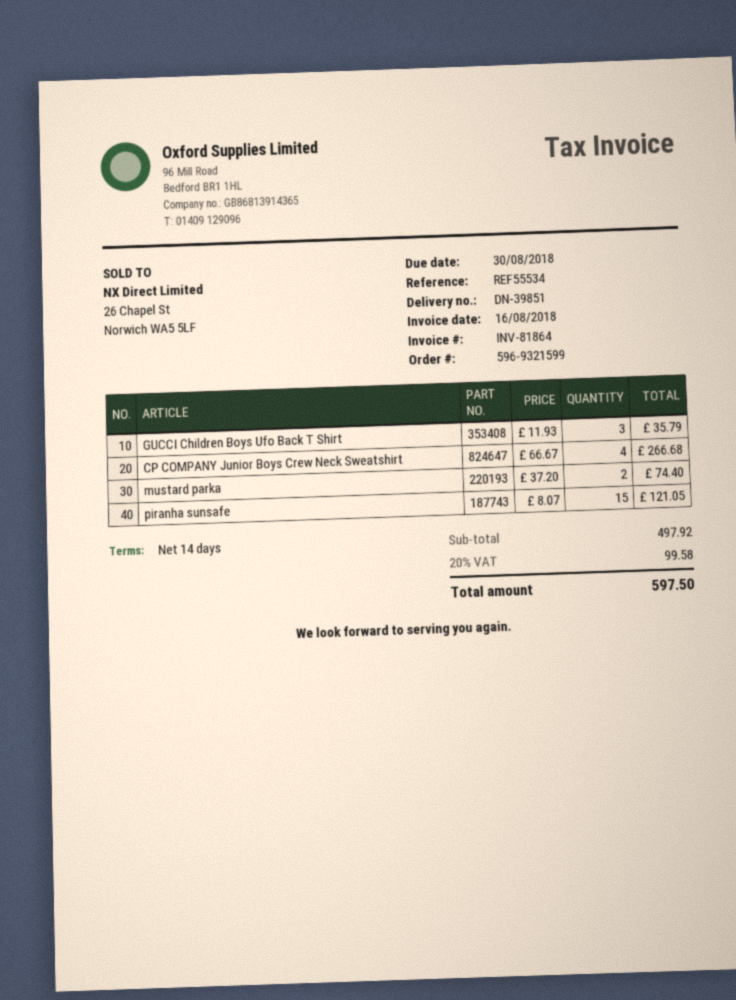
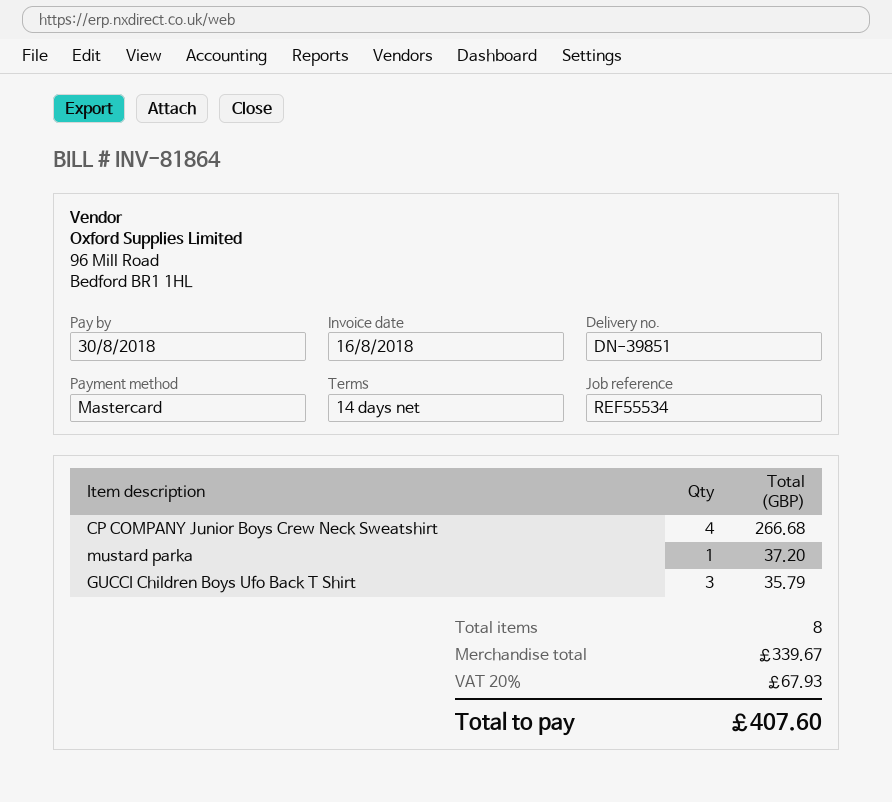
mustard parka: 2 for 74.40 -> 1 for 37.20
piranha sunsafe: 15 for 121.05 -> none
subtotal: 497.92 -> 339.67
tax: 20% = 99.58 -> 20% = 67.93
total: 597.50 -> 407.60

